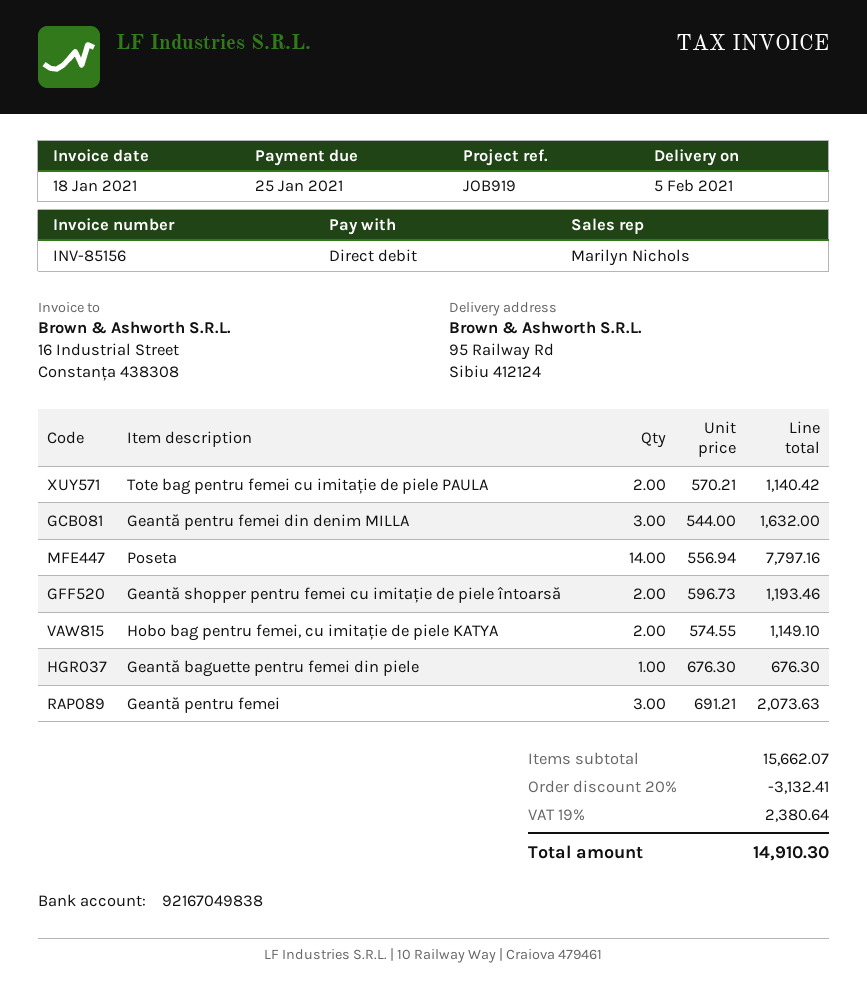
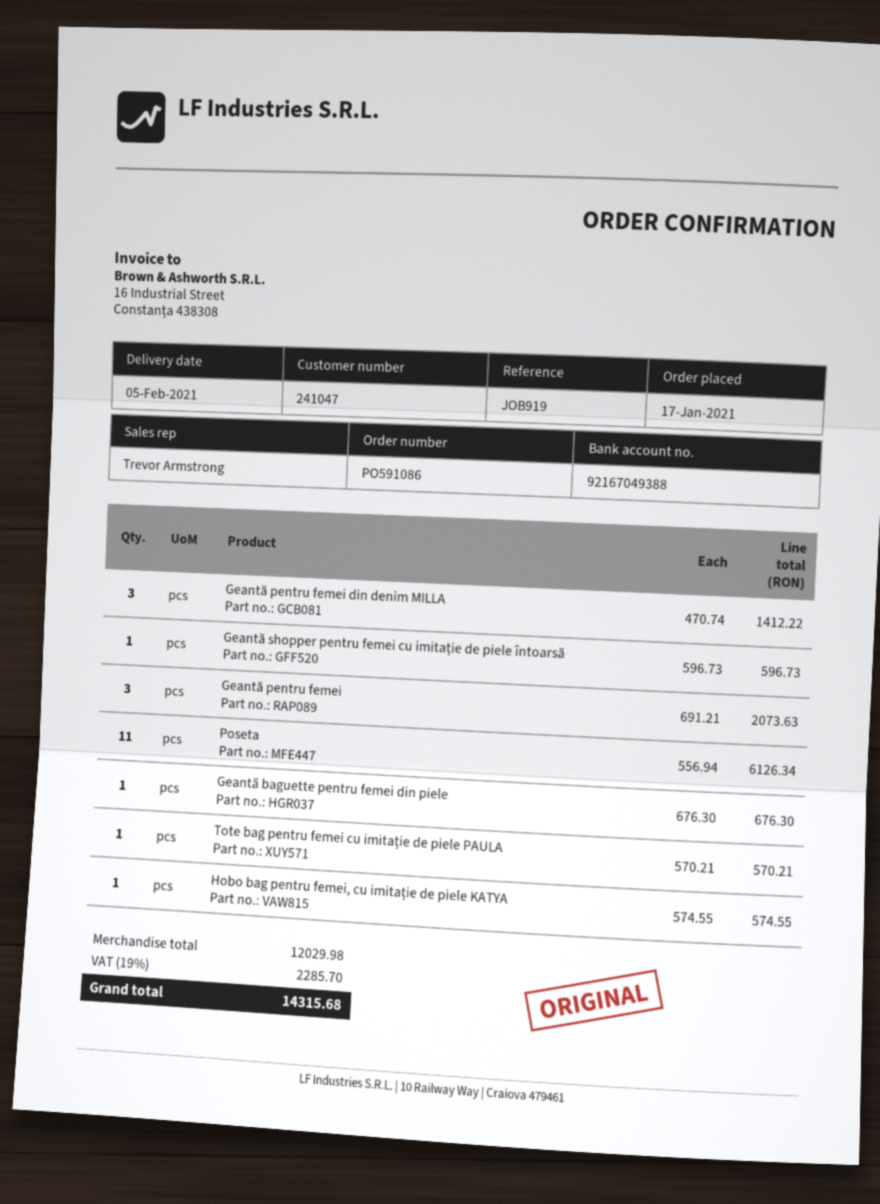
sales rep: Marilyn Nichols -> Trevor Armstrong
bank account: 92167049838 -> 92167049388
Tote bag pentru femei cu imitație de piele PAULA: 2 x 570.21 = 1140.42 -> 1 x 570.21 = 570.21
Geantă pentru femei din denim MILLA: 3 x 544.00 = 1632.00 -> 3 x 470.74 = 1412.22
Poseta: 14 x 556.94 = 7797.16 -> 11 x 556.94 = 6126.34
Geantă shopper pentru femei cu imitație de piele întoarsă: 2 x 596.73 = 1193.46 -> 1 x 596.73 = 596.73
Hobo bag pentru femei, cu imitație de piele KATYA: 2 x 574.55 = 1149.10 -> 1 x 574.55 = 574.55
subtotal: 15662.07 -> 12029.98
discount: 20% = 3132.41 -> none
tax: 19% = 2380.64 -> 19% = 2285.70
total: 14910.30 -> 14315.68

